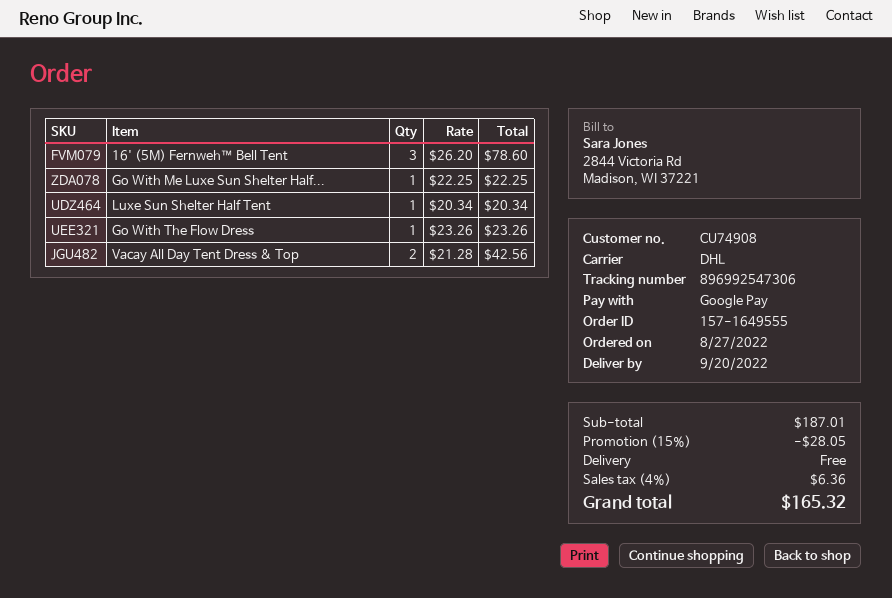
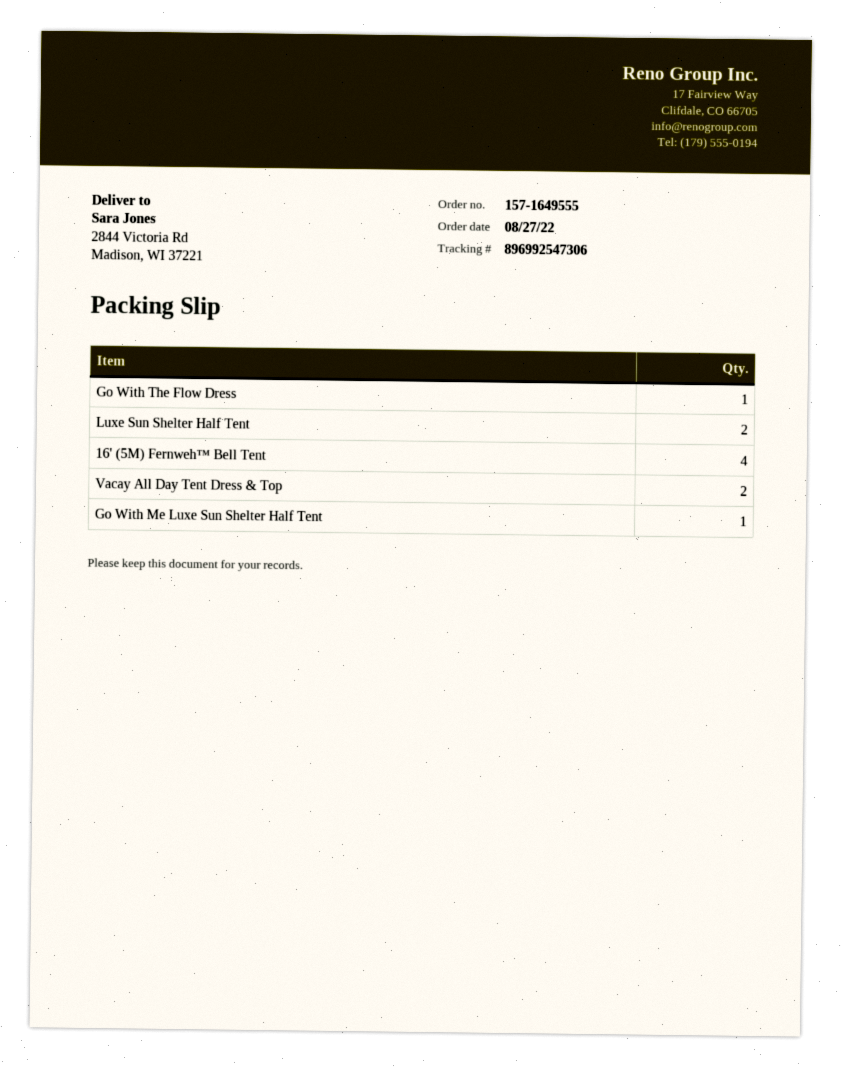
16' (5M) Fernweh™ Bell Tent: 3 -> 4
Luxe Sun Shelter Half Tent: 1 -> 2

